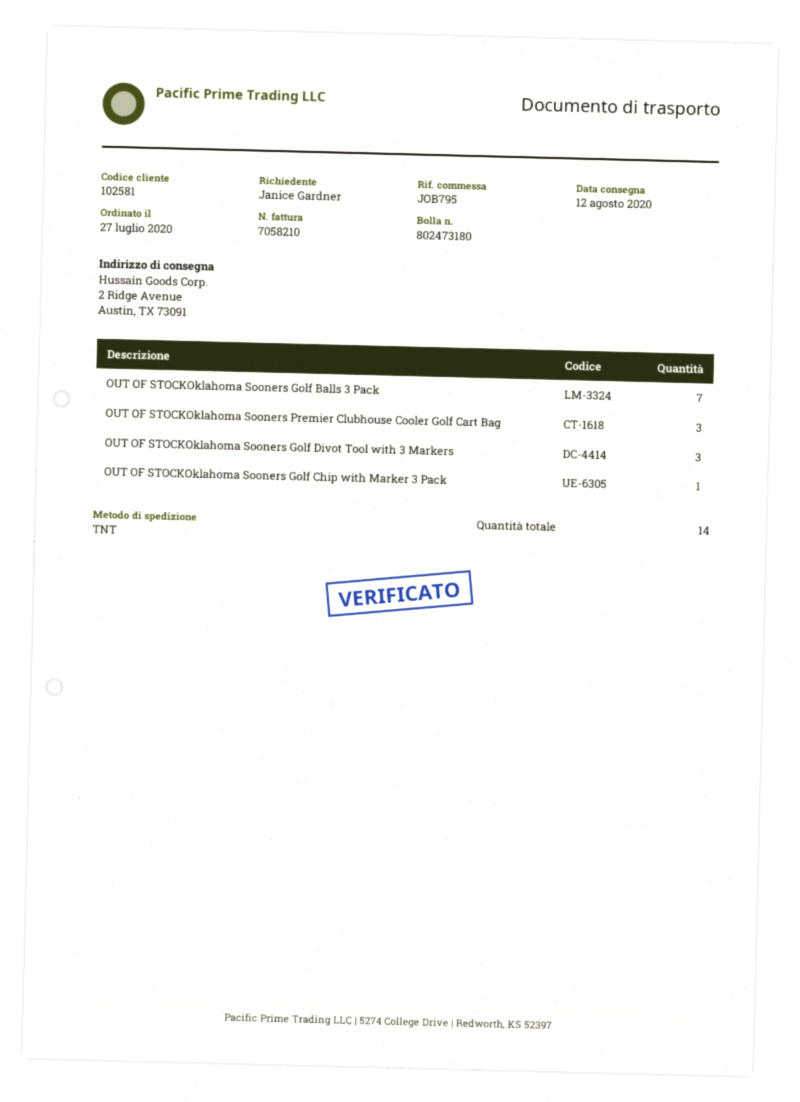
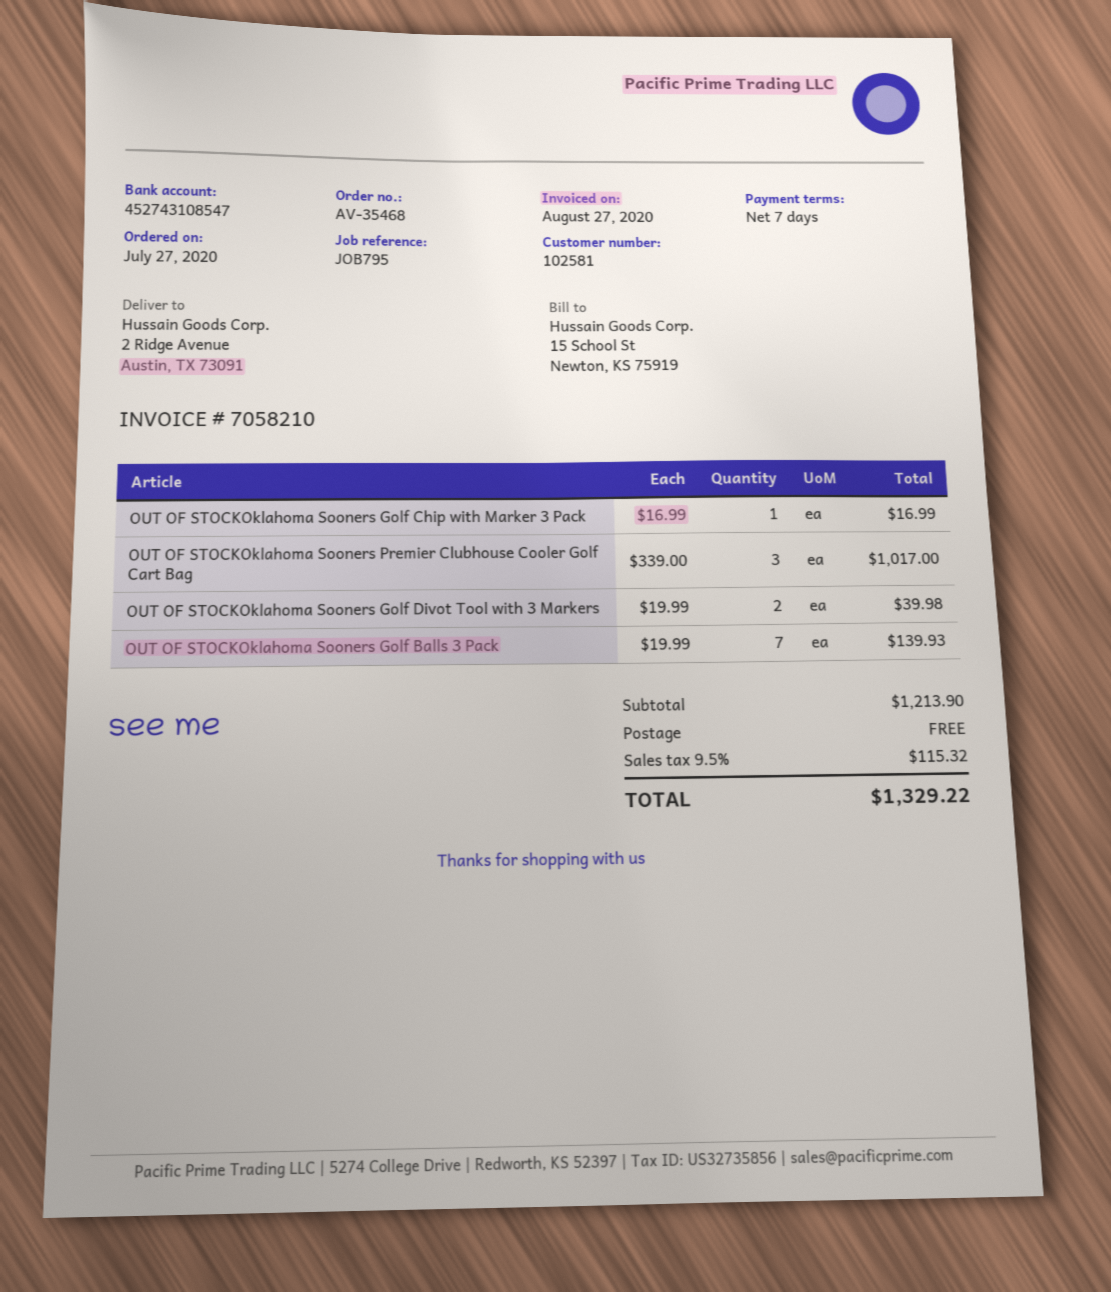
OUT OF STOCKOklahoma Sooners Golf Divot Tool with 3 Markers: 3 -> 2

